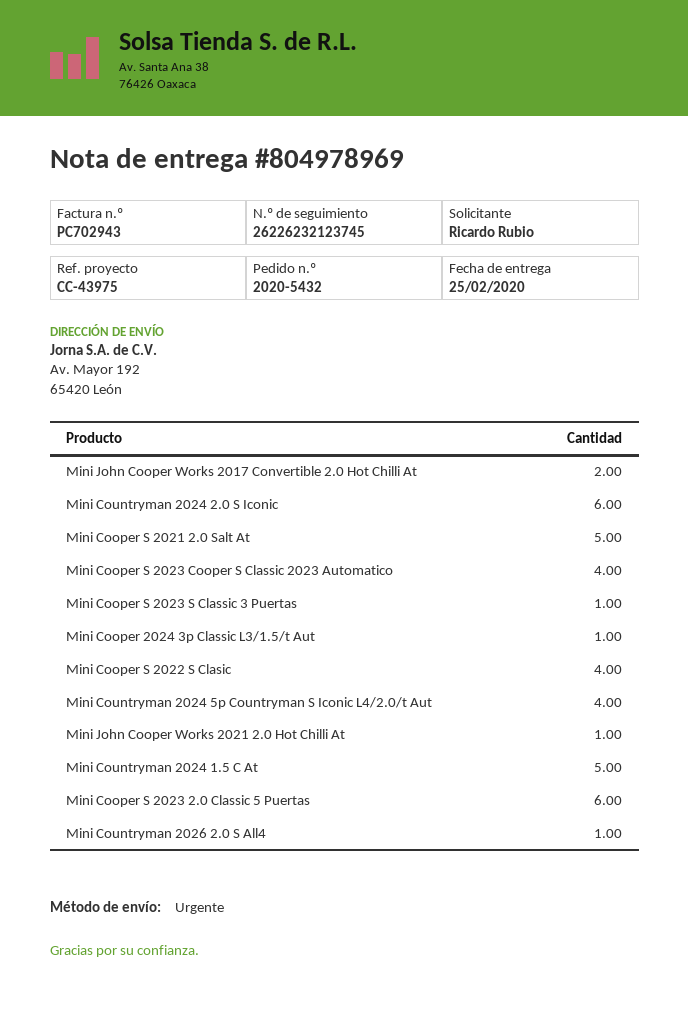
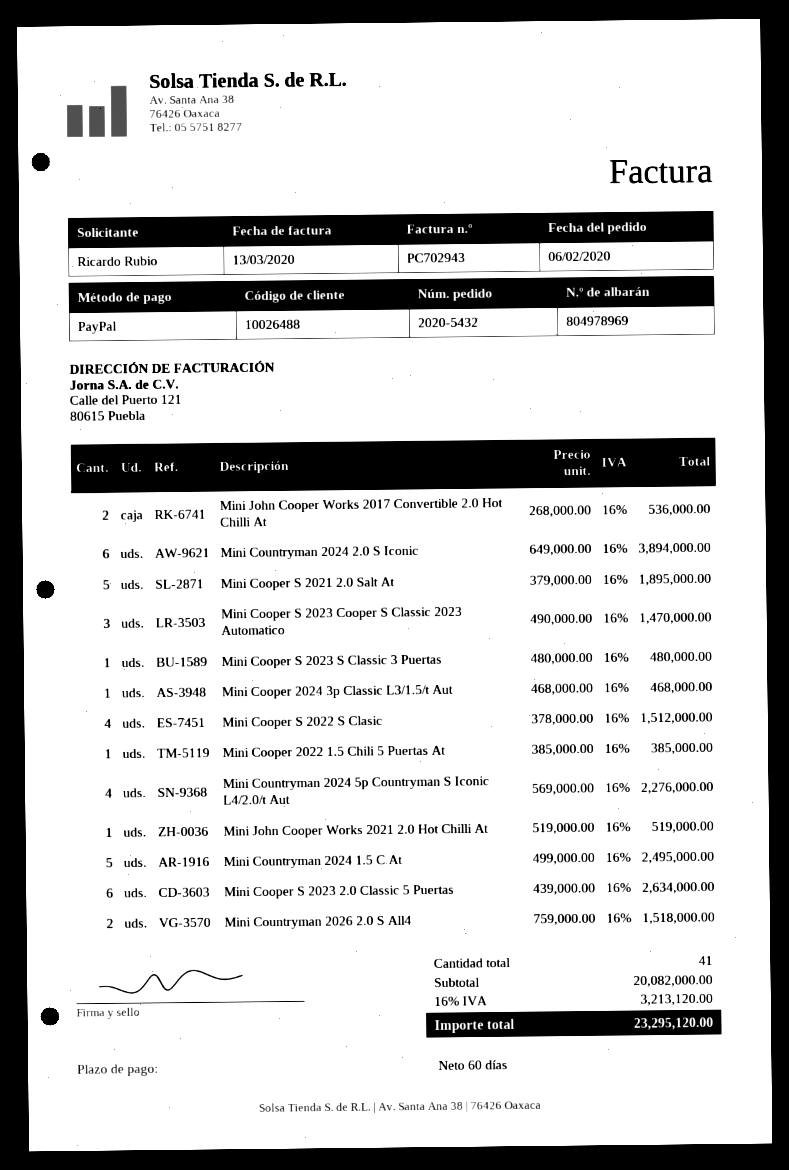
Mini Cooper S 2023 Cooper S Classic 2023 Automatico: 4 -> 3
Mini Countryman 2026 2.0 S All4: 1 -> 2
Mini Cooper 2022 1.5 Chili 5 Puertas At: none -> 1

